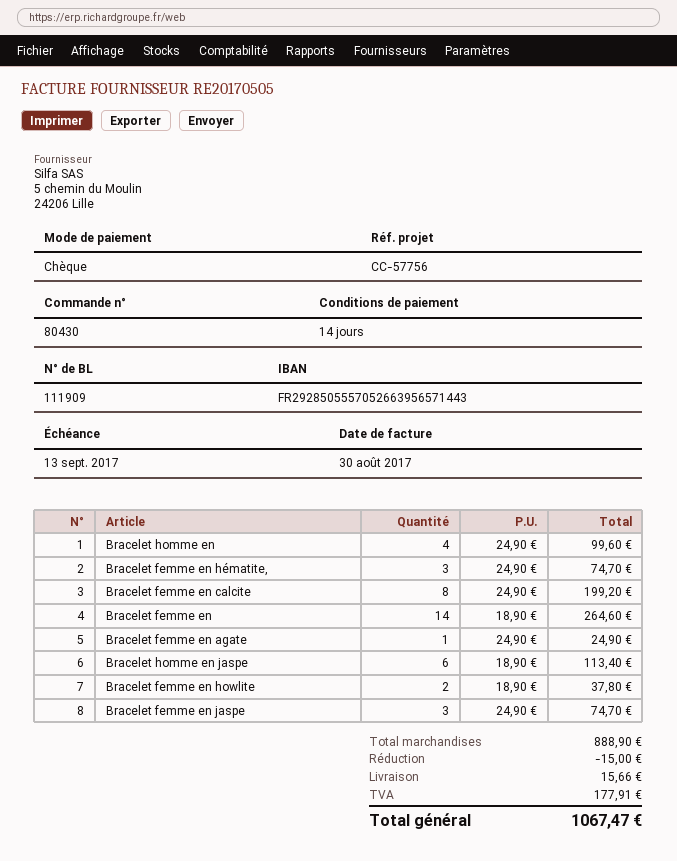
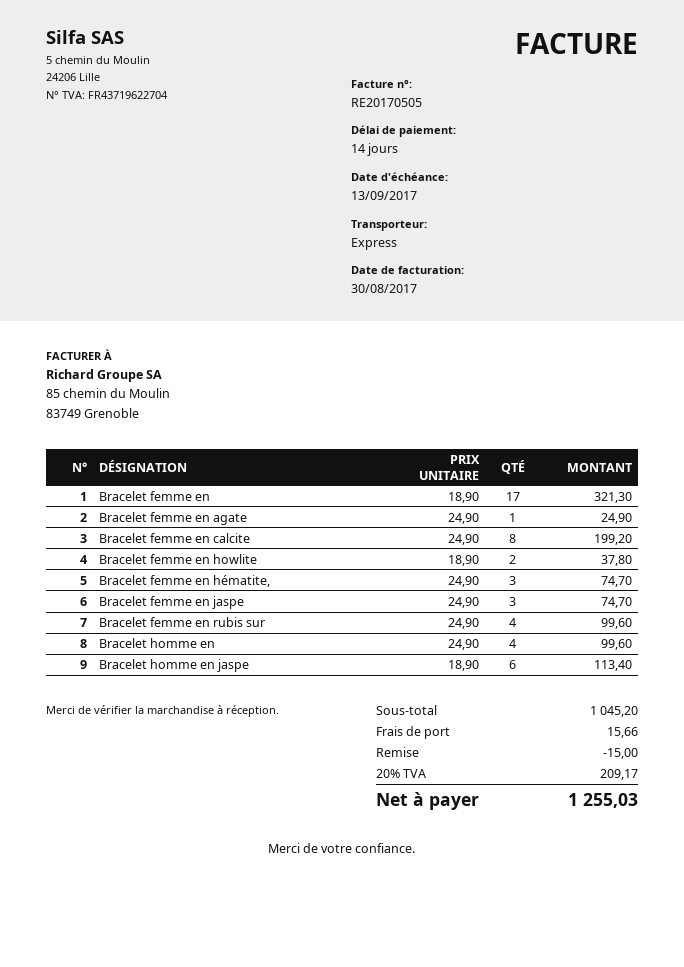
Bracelet femme en: 14 x 18.90 = 264.60 -> 17 x 18.90 = 321.30
Bracelet femme en rubis sur: none -> 4 x 24.90 = 99.60
subtotal: 888.90 -> 1045.20
tax: 177.91 -> 209.17
total: 1067.47 -> 1255.03

